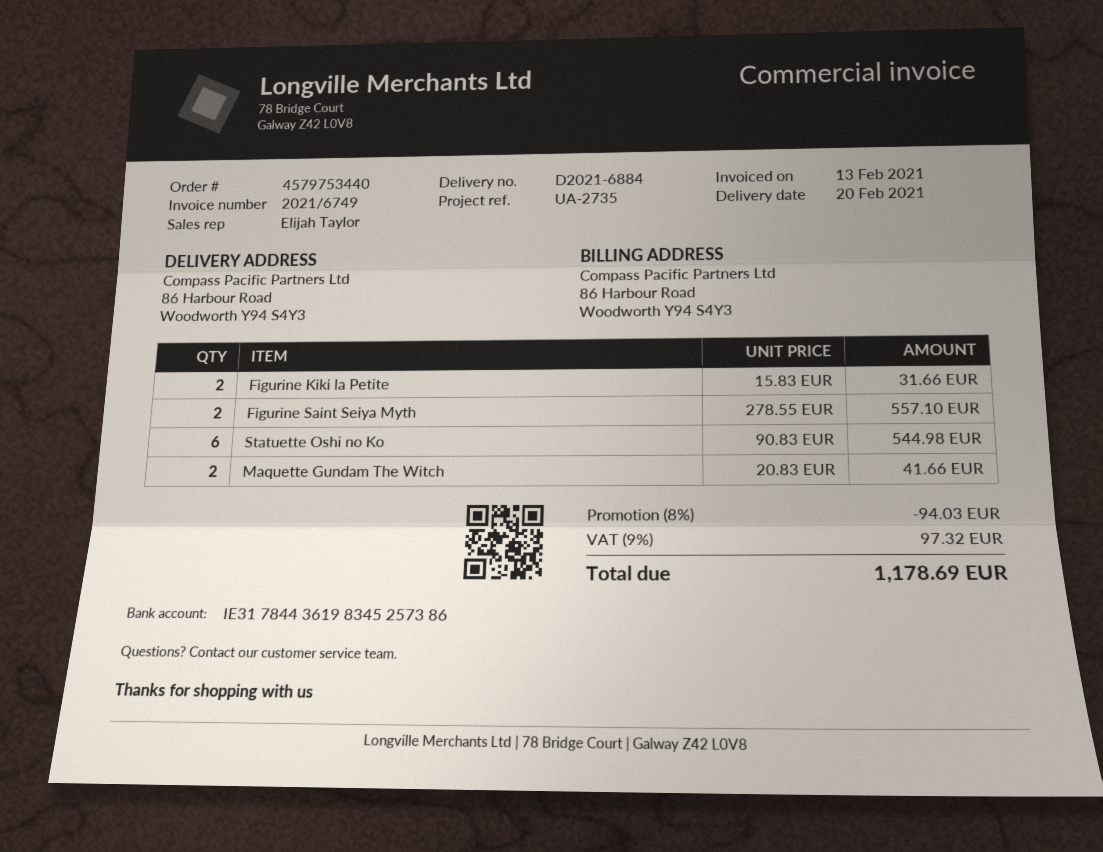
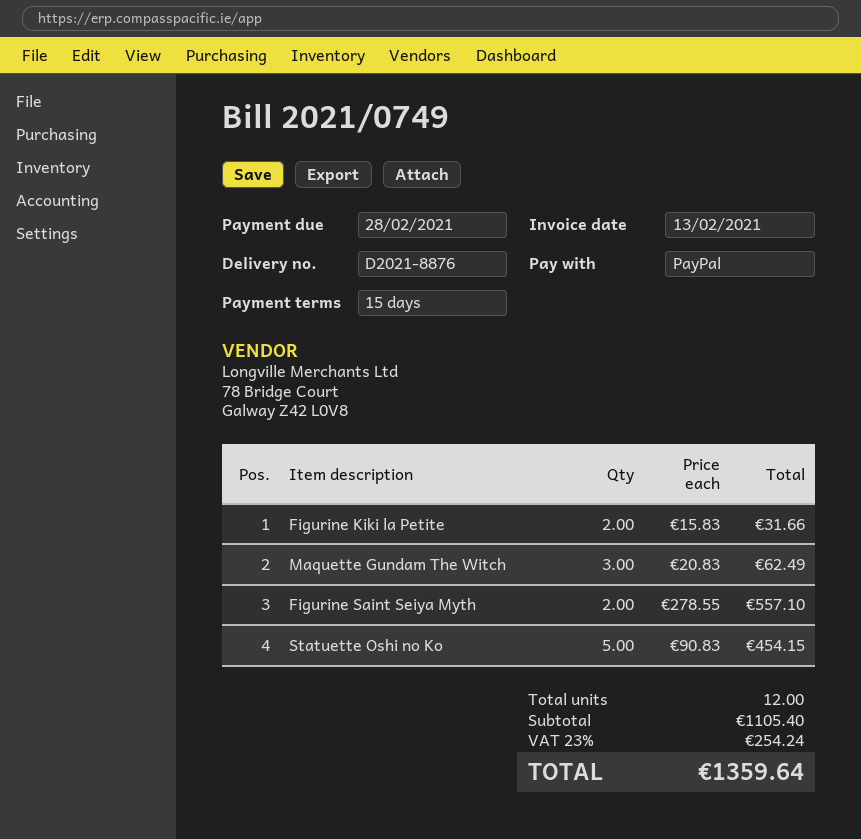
delivery note number: D2021-6884 -> D2021-8876
invoice number: 2021/6749 -> 2021/0749
Statuette Oshi no Ko: 6 x 90.83 = 544.98 -> 5 x 90.83 = 454.15
Maquette Gundam The Witch: 2 x 20.83 = 41.66 -> 3 x 20.83 = 62.49
discount: 8% = 94.03 -> none
tax: 9% = 97.32 -> 23% = 254.24
total: 1178.69 -> 1359.64

